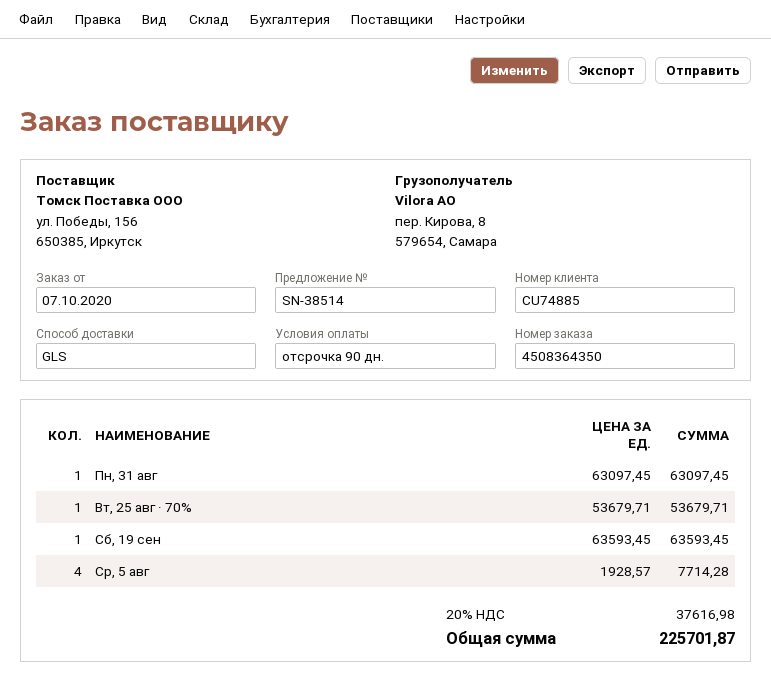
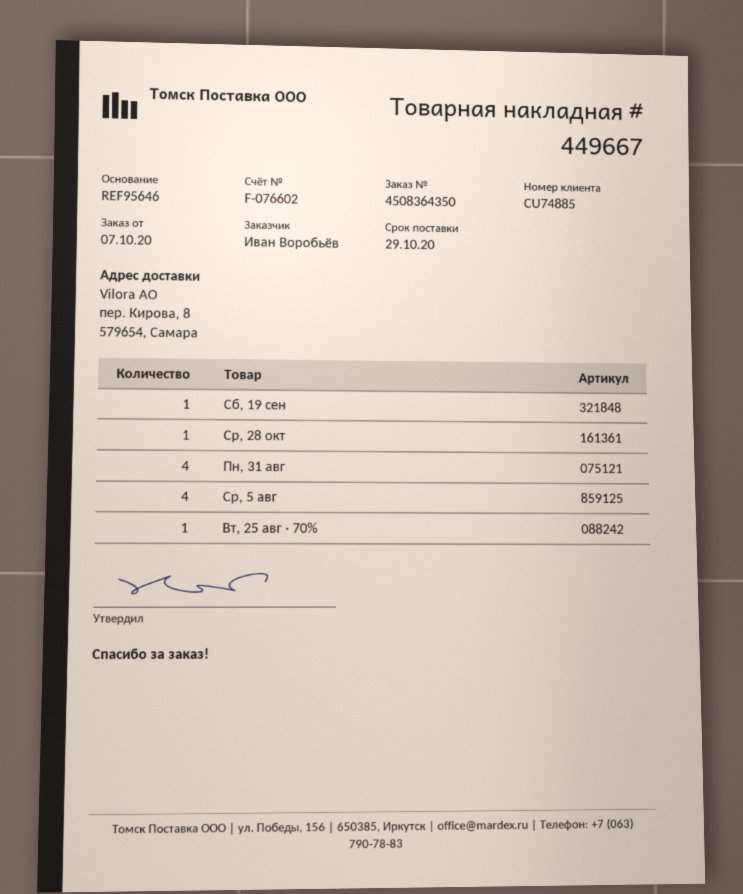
Пн, 31 авг: 1 -> 4
Ср, 28 окт: none -> 1

